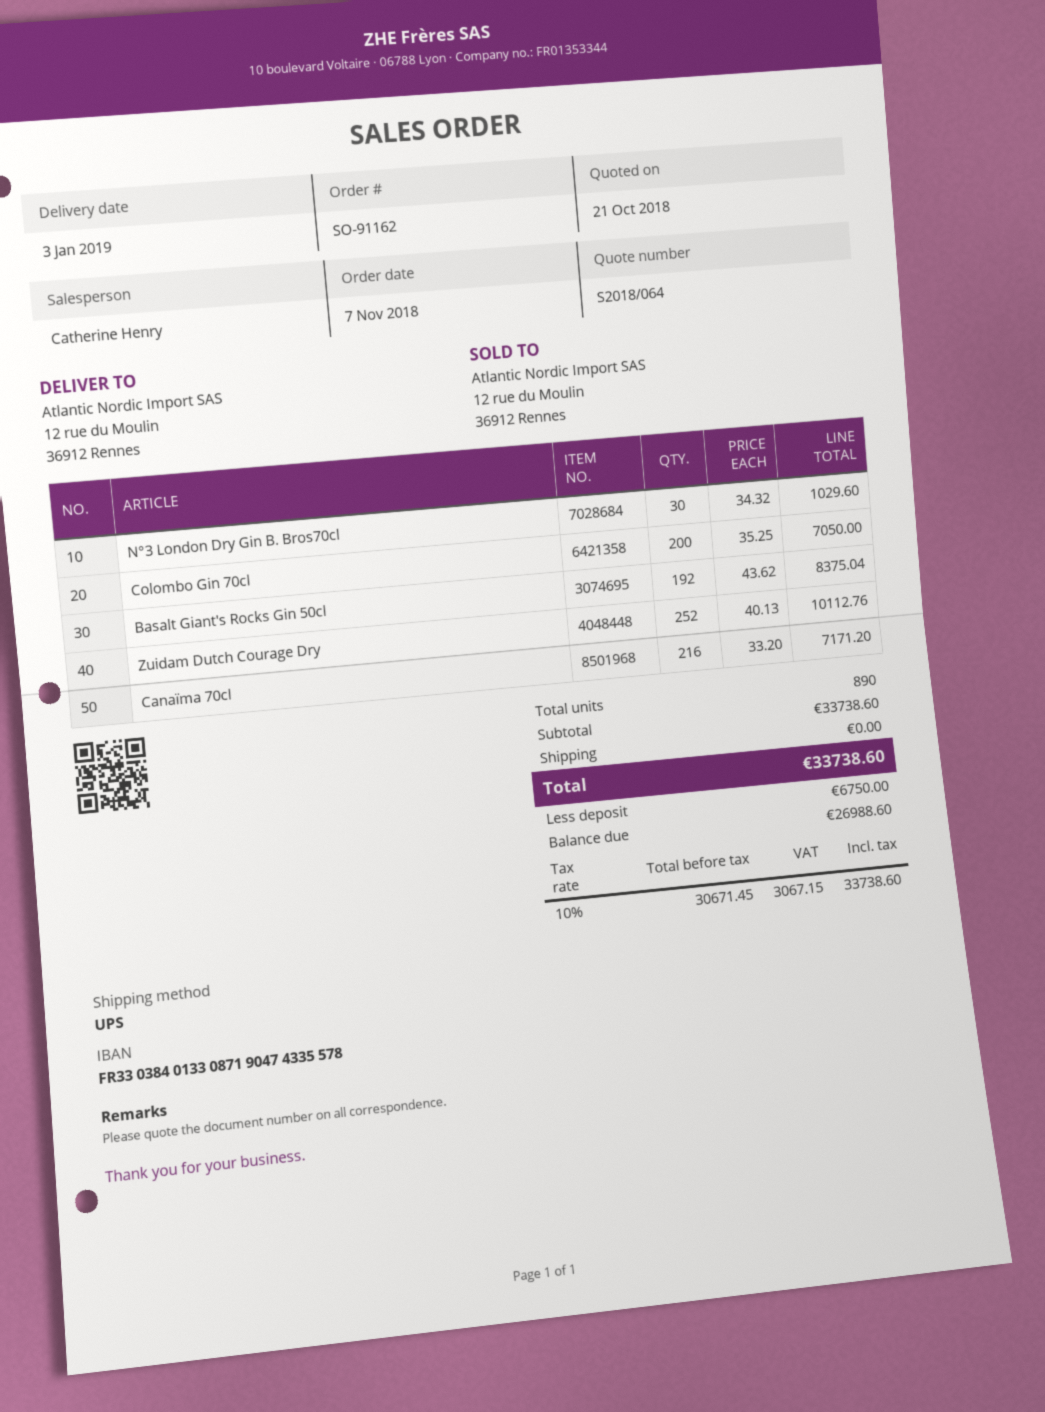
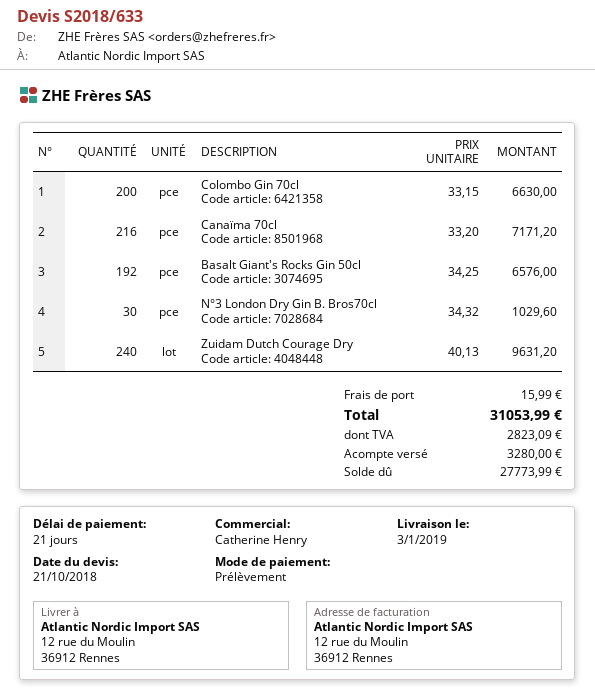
quote number: S2018/064 -> S2018/633
Colombo Gin 70cl: 200 x 35.25 = 7050.00 -> 200 x 33.15 = 6630.00
Basalt Giant's Rocks Gin 50cl: 192 x 43.62 = 8375.04 -> 192 x 34.25 = 6576.00
Zuidam Dutch Courage Dry: 252 x 40.13 = 10112.76 -> 240 x 40.13 = 9631.20
shipping: 0.00 -> 15.99
tax: 3067.15 -> 2823.09
total: 33738.60 -> 31053.99
deposit: 6750.00 -> 3280.00
balance: 26988.60 -> 27773.99

